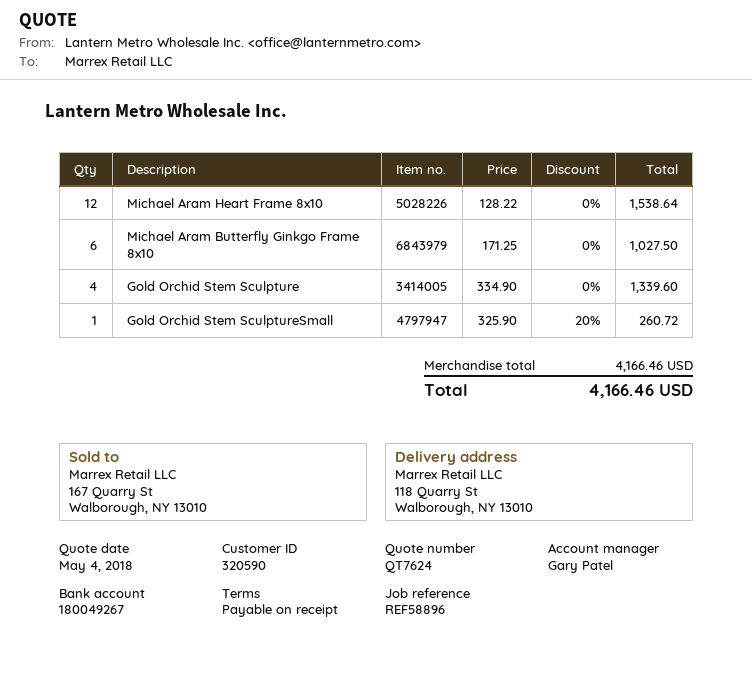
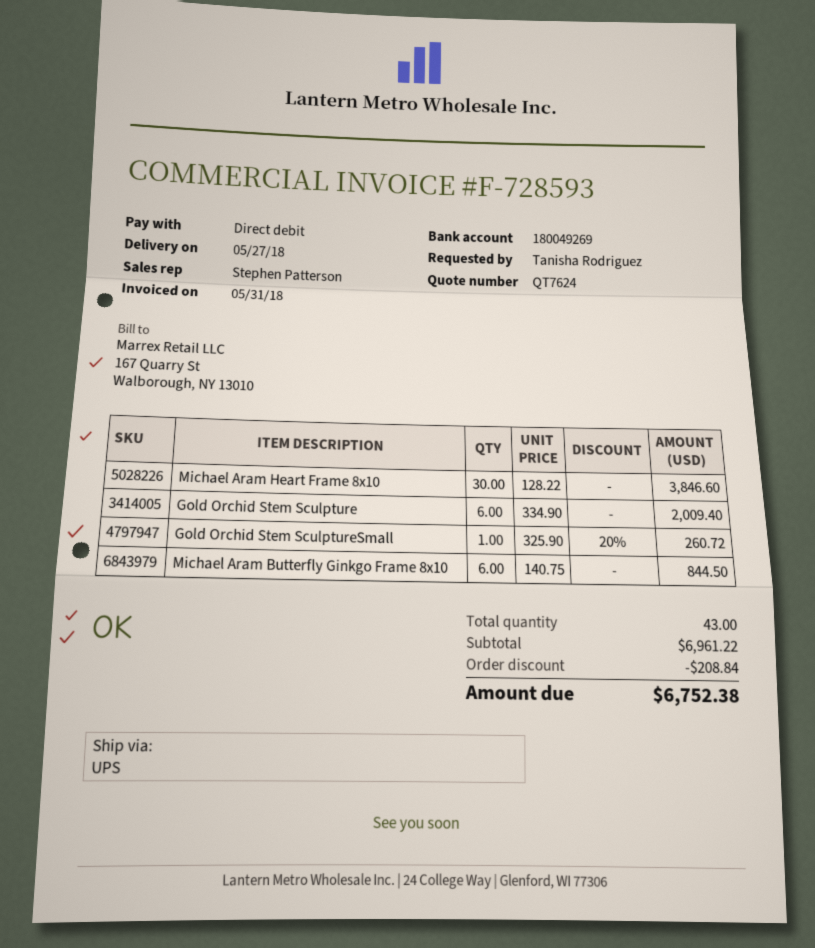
sales rep: Gary Patel -> Stephen Patterson
bank account: 180049267 -> 180049269
Michael Aram Heart Frame 8x10: 12 x 128.22 = 1538.64 -> 30 x 128.22 = 3846.60
Michael Aram Butterfly Ginkgo Frame 8x10: 6 x 171.25 = 1027.50 -> 6 x 140.75 = 844.50
Gold Orchid Stem Sculpture: 4 x 334.90 = 1339.60 -> 6 x 334.90 = 2009.40
subtotal: 4166.46 -> 6961.22
discount: none -> 208.84
total: 4166.46 -> 6752.38

